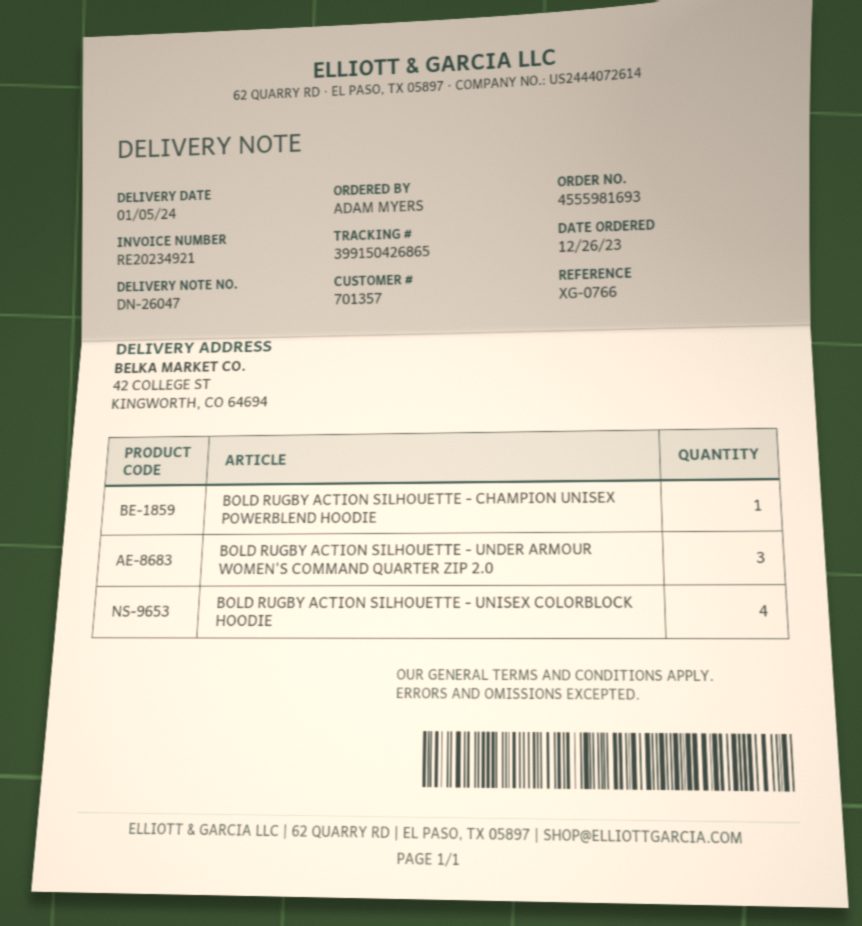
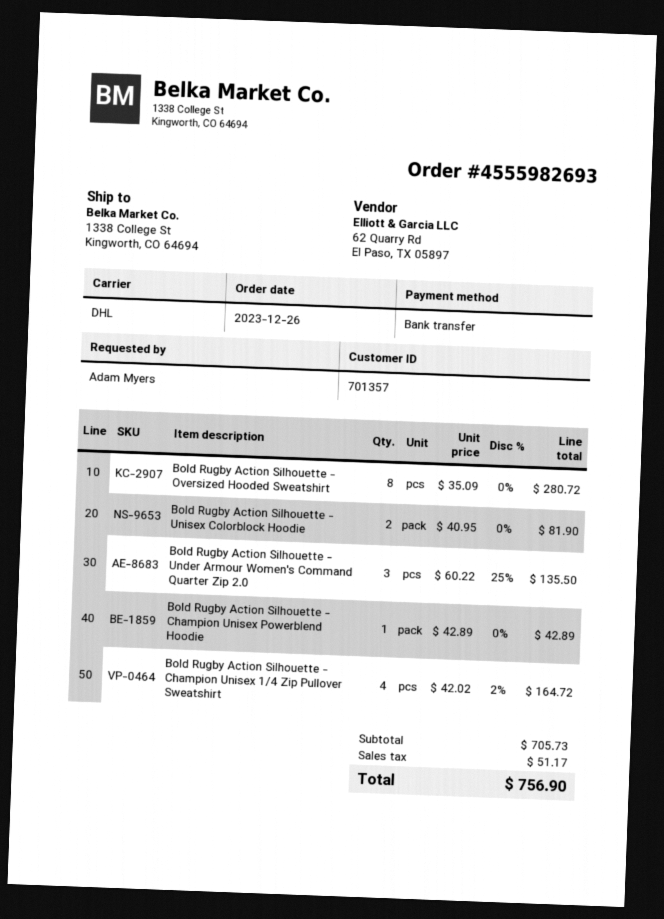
order number: 4555981693 -> 4555982693
ship to: 42 COLLEGE ST, KINGWORTH, CO 64694 -> 1338 College St, Kingworth, CO 64694
BOLD RUGBY ACTION SILHOUETTE - UNISEX COLORBLOCK HOODIE: 4 -> 2
Bold Rugby Action Silhouette - Oversized Hooded Sweatshirt: none -> 8
Bold Rugby Action Silhouette - Champion Unisex 1/4 Zip Pullover Sweatshirt: none -> 4

